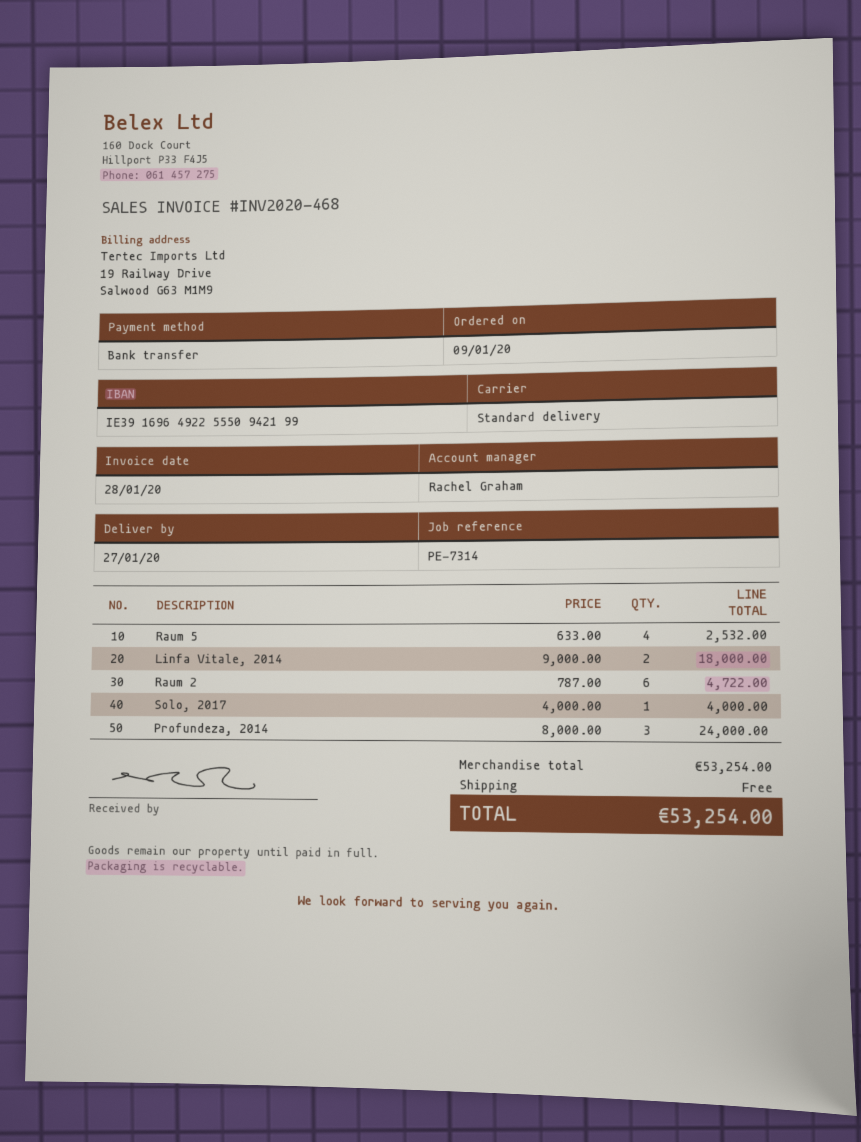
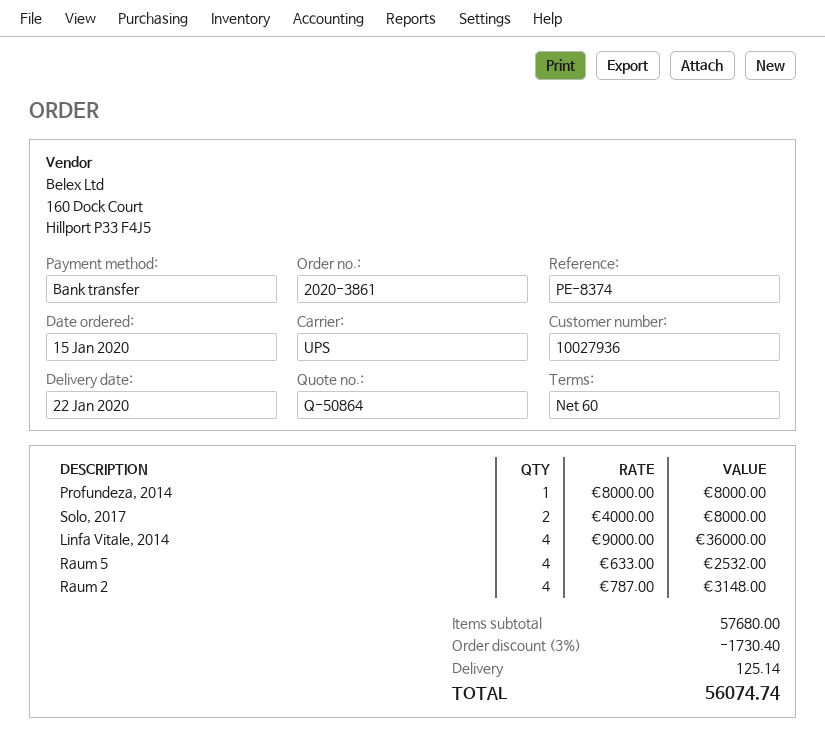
order date: 2020-01-09 -> 2020-01-15
delivery date: 2020-01-27 -> 2020-01-22
reference: PE-7314 -> PE-8374
shipping method: standard -> UPS
Linfa Vitale, 2014: 2 x 9000.00 = 18000.00 -> 4 x 9000.00 = 36000.00
Raum 2: 6 x 787.00 = 4722.00 -> 4 x 787.00 = 3148.00
Solo, 2017: 1 x 4000.00 = 4000.00 -> 2 x 4000.00 = 8000.00
Profundeza, 2014: 3 x 8000.00 = 24000.00 -> 1 x 8000.00 = 8000.00
subtotal: 53254.00 -> 57680.00
discount: none -> 3% = 1730.40
shipping: 0.00 -> 125.14
total: 53254.00 -> 56074.74

